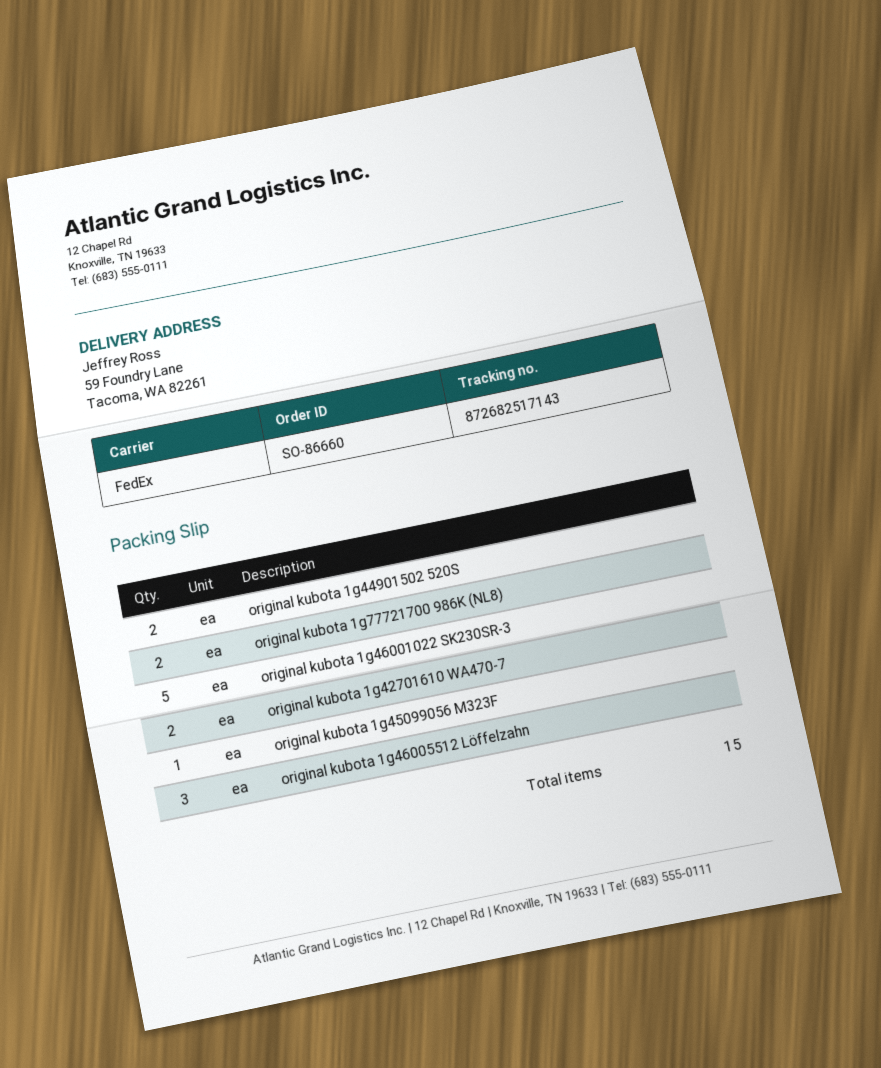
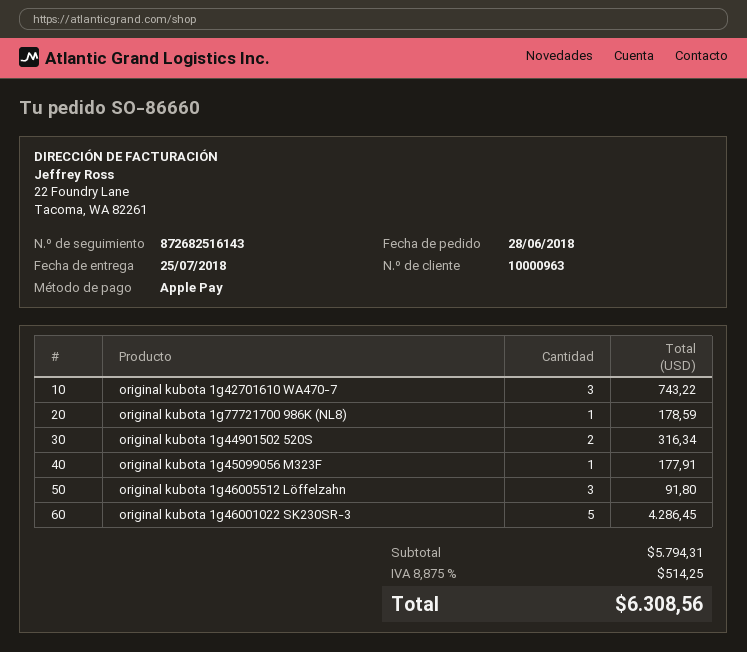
tracking number: 872682517143 -> 872682516143
original kubota 1g77721700 986K (NL8): 2 -> 1
original kubota 1g42701610 WA470-7: 2 -> 3

